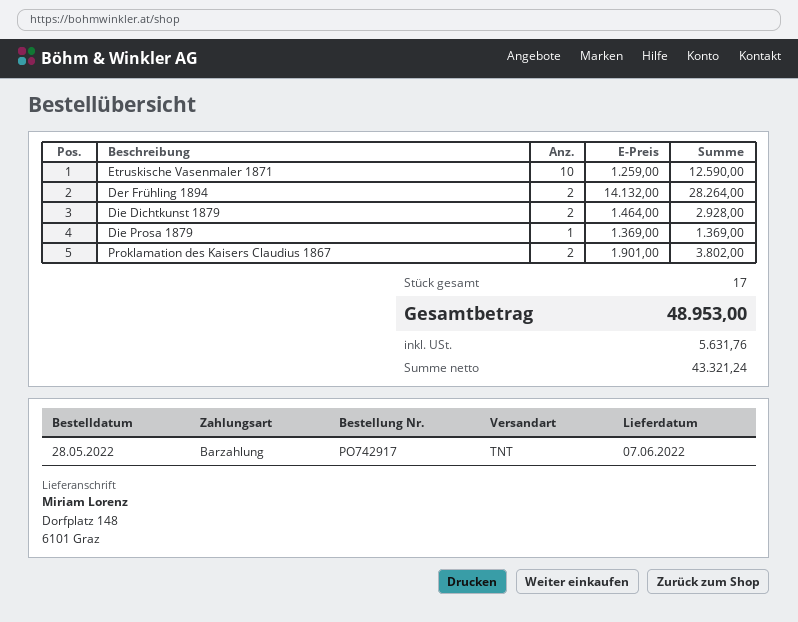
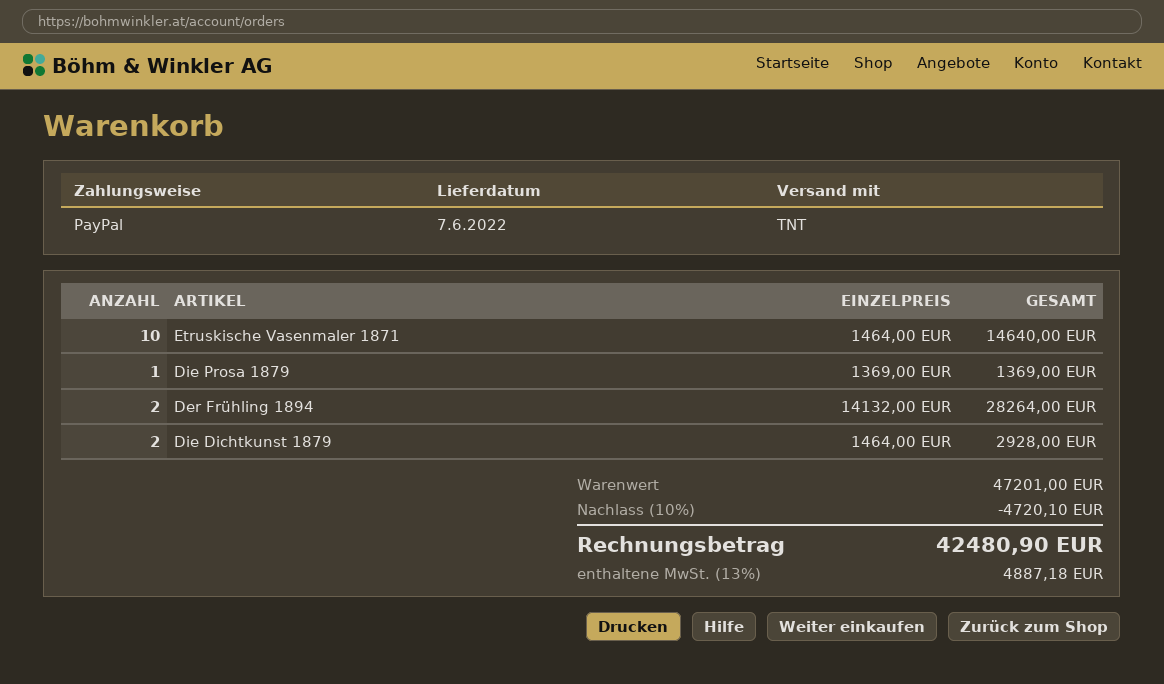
payment method: cash -> PayPal
Etruskische Vasenmaler 1871: 10 x 1259.00 = 12590.00 -> 10 x 1464.00 = 14640.00
Proklamation des Kaisers Claudius 1867: 2 x 1901.00 = 3802.00 -> none
discount: none -> 10% = 4720.10
tax: 5631.76 -> 4887.18
total: 48953.00 -> 42480.90

